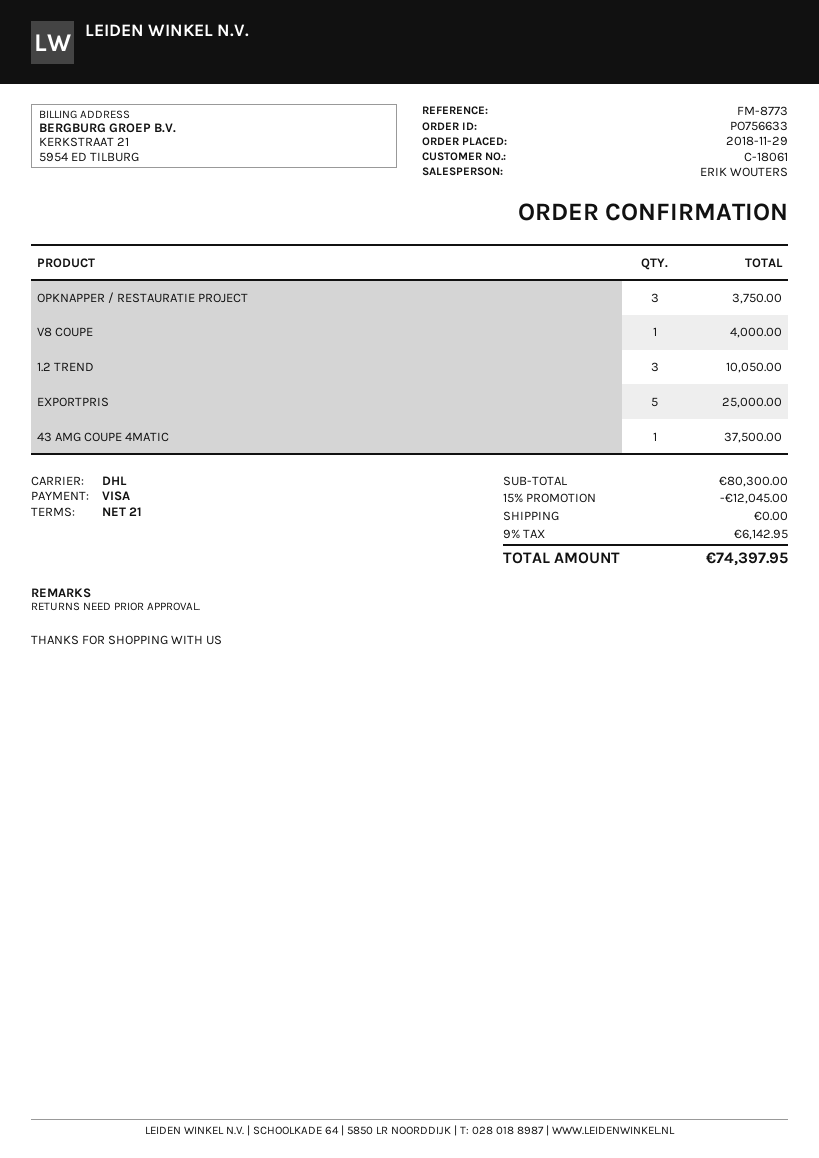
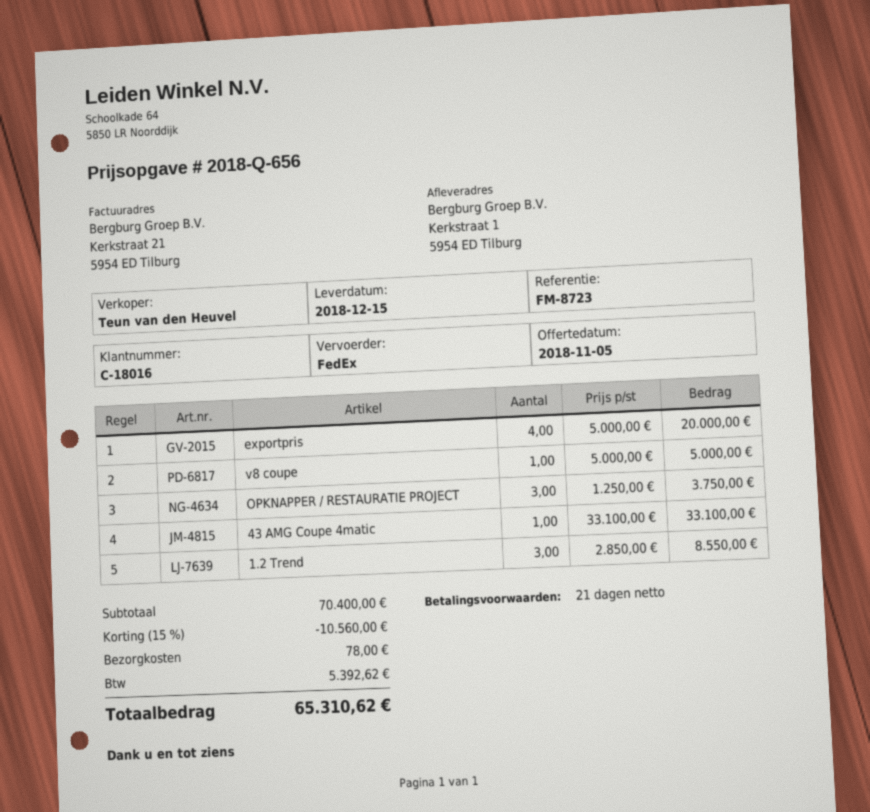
customer number: C-18061 -> C-18016
reference: FM-8773 -> FM-8723
sales rep: ERIK WOUTERS -> Teun van den Heuvel
shipping method: DHL -> FedEx
V8 COUPE: 1 for 4000.00 -> 1 for 5000.00
1.2 TREND: 3 for 10050.00 -> 3 for 8550.00
EXPORTPRIS: 5 for 25000.00 -> 4 for 20000.00
43 AMG COUPE 4MATIC: 1 for 37500.00 -> 1 for 33100.00
subtotal: 80300.00 -> 70400.00
discount: 15% = 12045.00 -> 15% = 10560.00
shipping: 0.00 -> 78.00
tax: 6142.95 -> 5392.62
total: 74397.95 -> 65310.62

